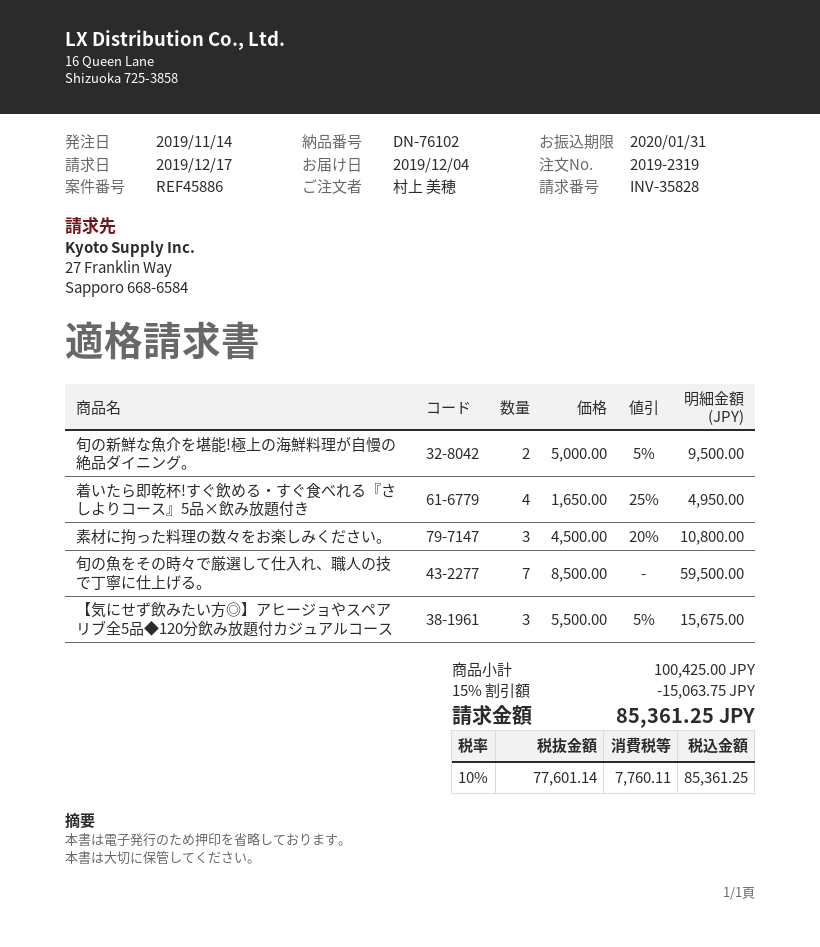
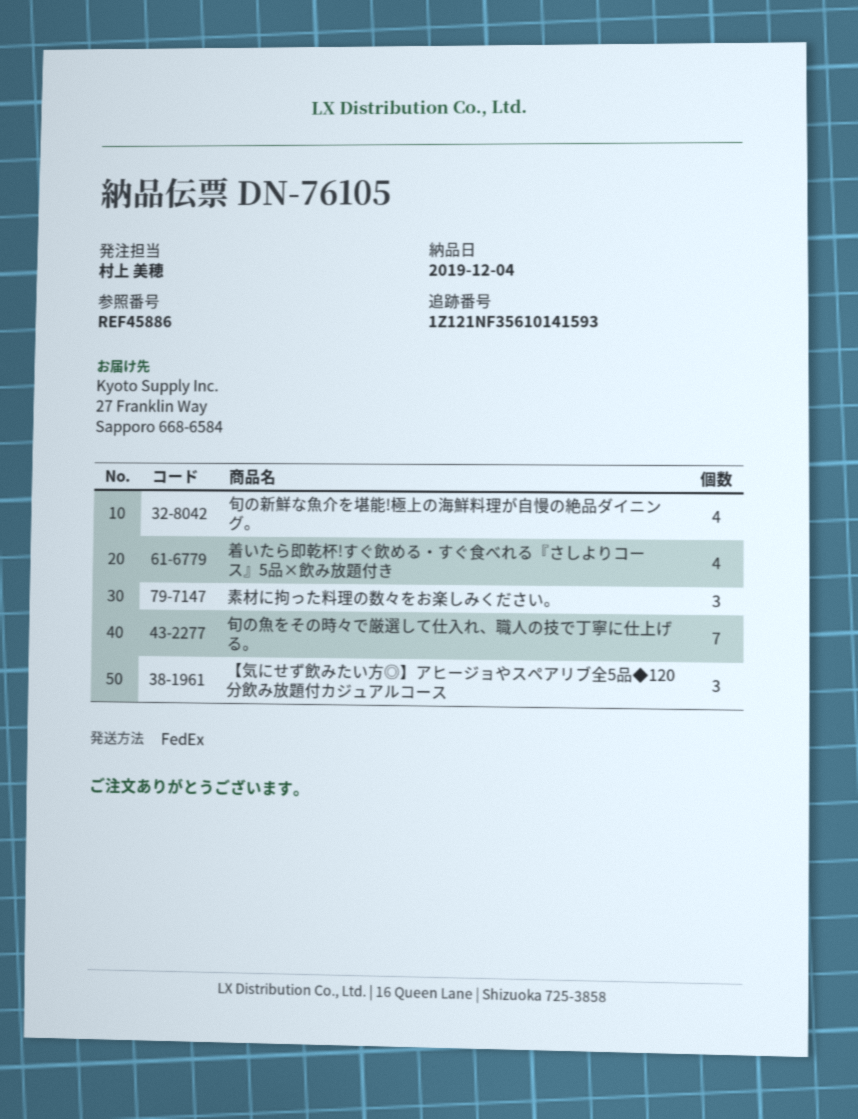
delivery note number: DN-76102 -> DN-76105
旬の新鮮な魚介を堪能!極上の海鮮料理が自慢の絶品ダイニング。: 2 -> 4

